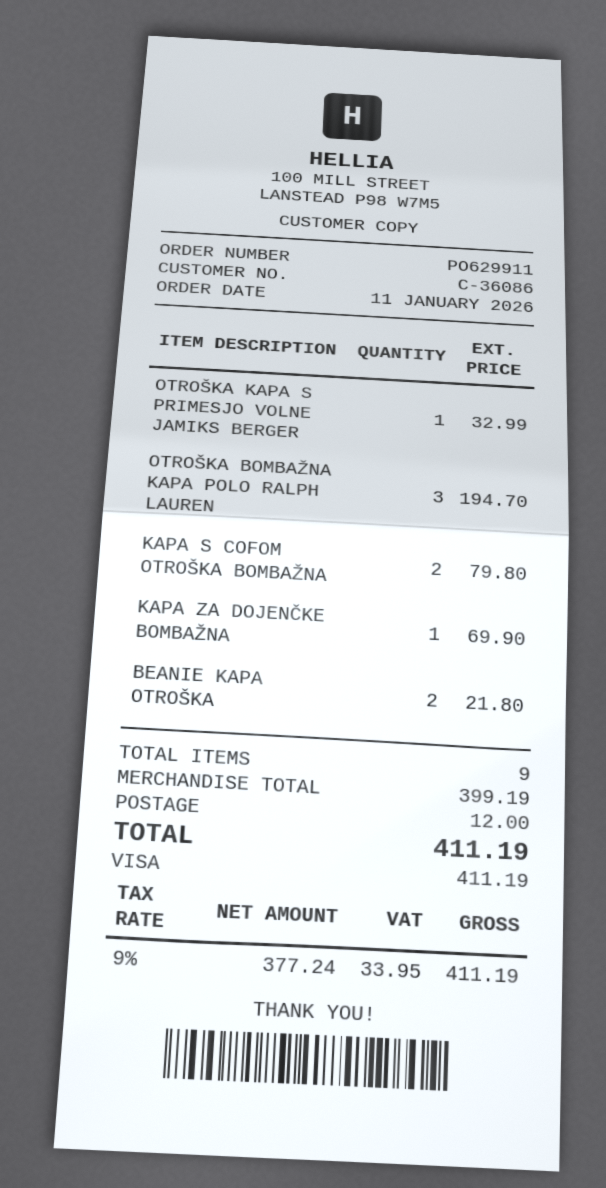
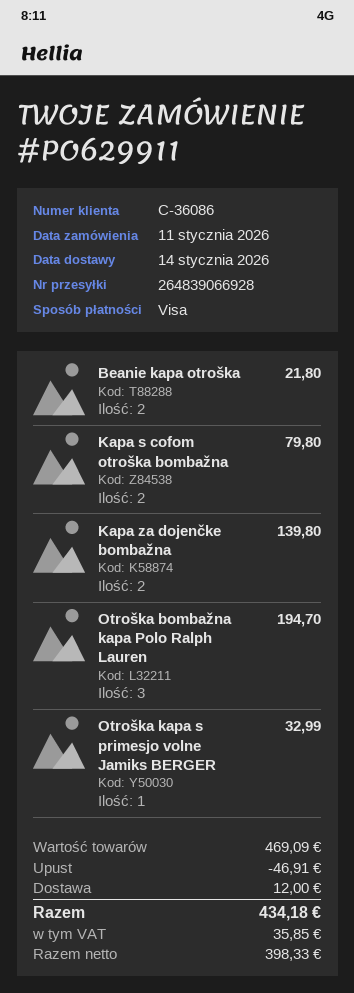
KAPA ZA DOJENČKE BOMBAŽNA: 1 for 69.90 -> 2 for 139.80
subtotal: 399.19 -> 469.09
discount: none -> 46.91
net: 377.24 -> 398.33
tax: 33.95 -> 35.85
total: 411.19 -> 434.18

